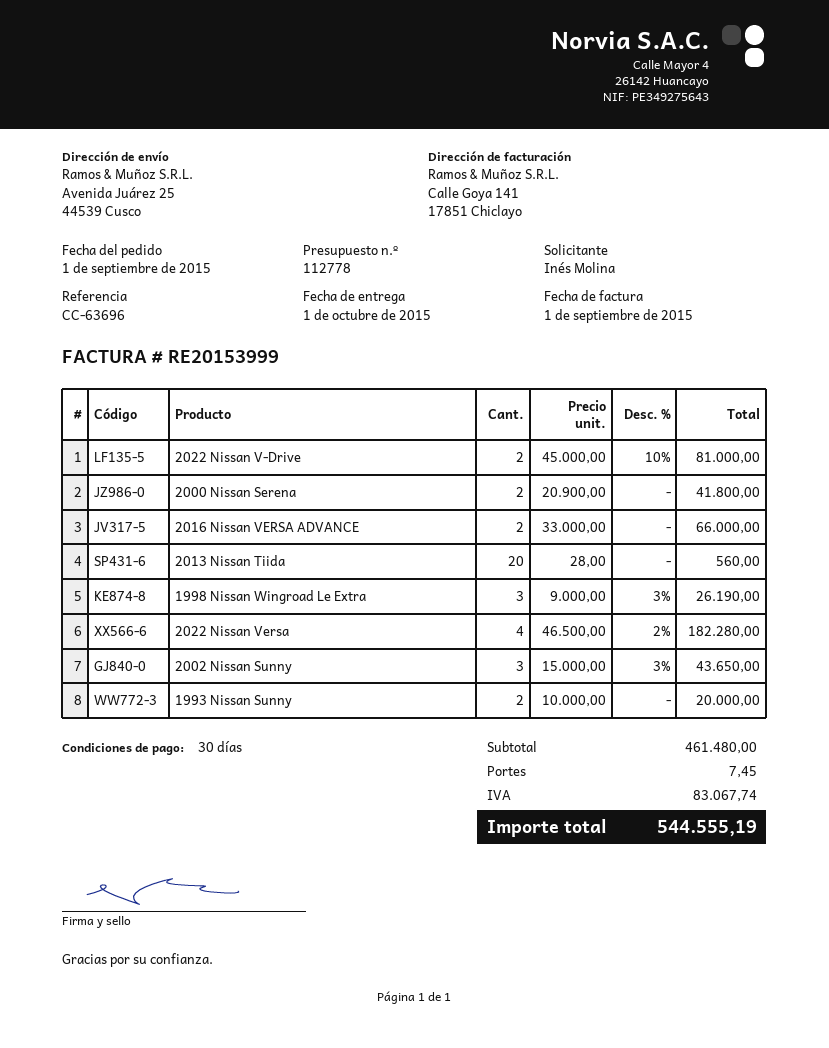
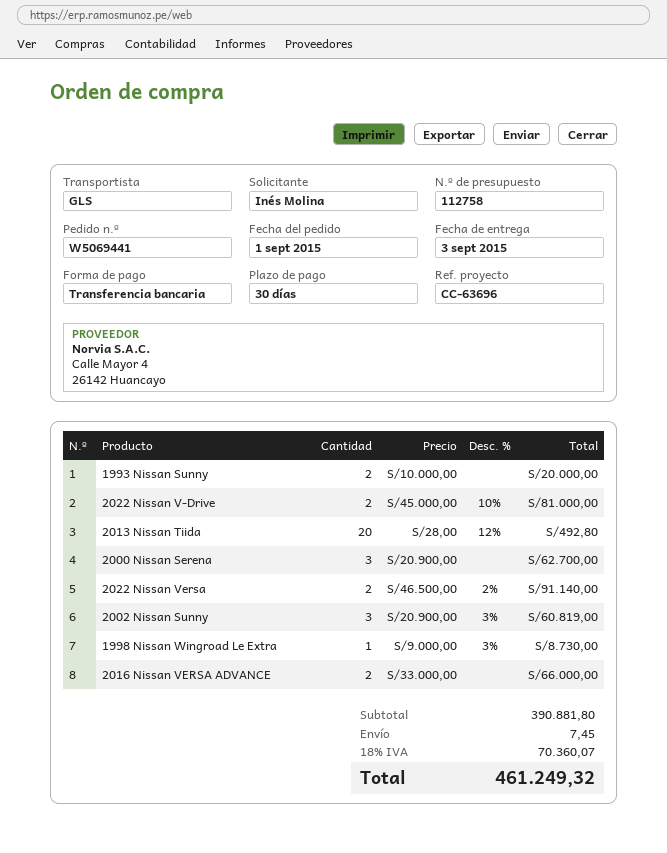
quote number: 112778 -> 112758
delivery date: 2015-10-01 -> 2015-09-03
2000 Nissan Serena: 2 x 20900.00 = 41800.00 -> 3 x 20900.00 = 62700.00
2013 Nissan Tiida: 20 x 28.00 = 560.00 -> 20 x 28.00 - 12% = 492.80
1998 Nissan Wingroad Le Extra: 3 x 9000.00 - 3% = 26190.00 -> 1 x 9000.00 - 3% = 8730.00
2022 Nissan Versa: 4 x 46500.00 - 2% = 182280.00 -> 2 x 46500.00 - 2% = 91140.00
2002 Nissan Sunny: 3 x 15000.00 - 3% = 43650.00 -> 3 x 20900.00 - 3% = 60819.00
subtotal: 461480.00 -> 390881.80
tax: 83067.74 -> 70360.07
total: 544555.19 -> 461249.32

